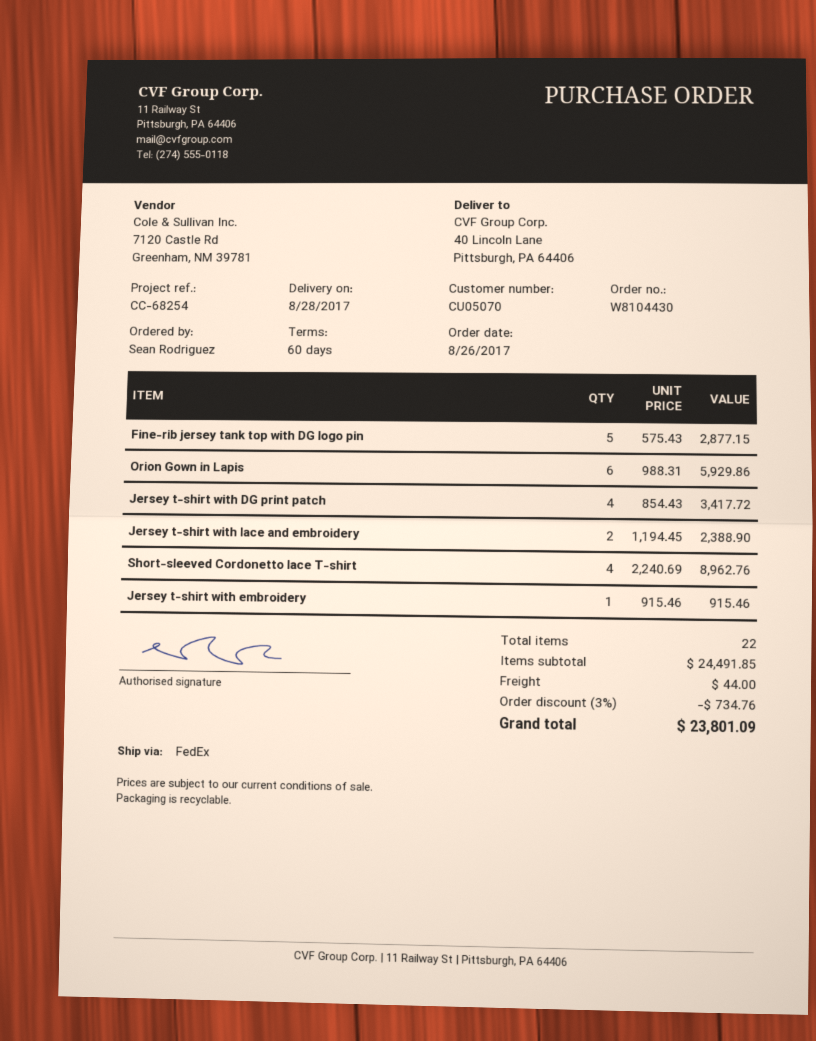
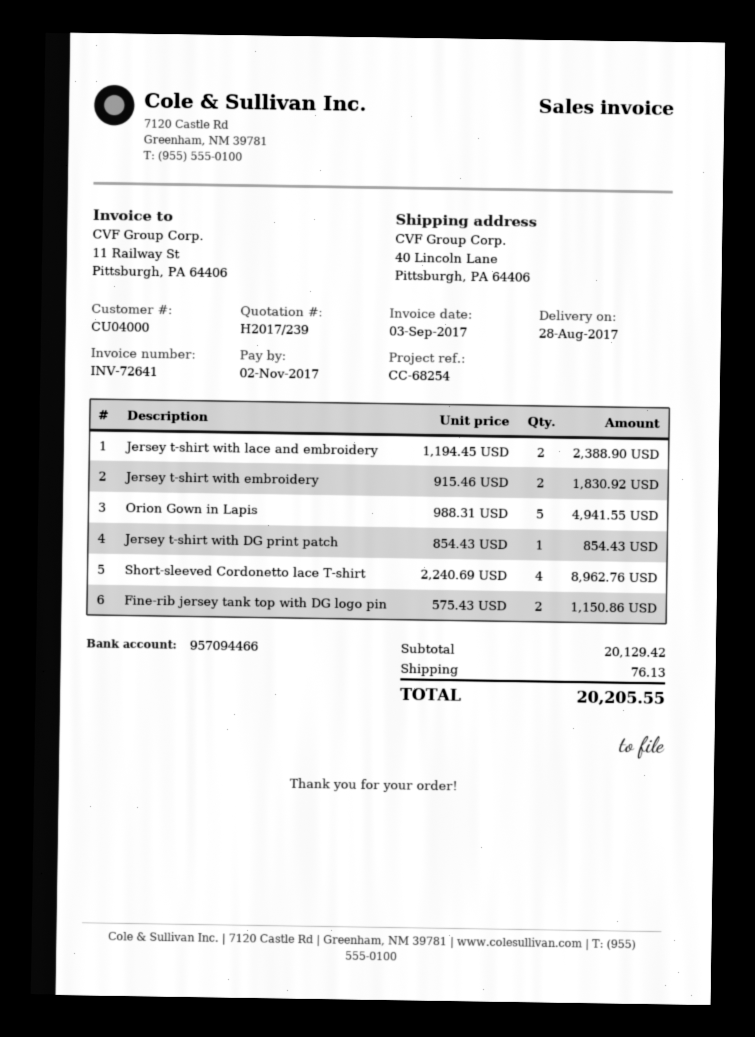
customer number: CU05070 -> CU04000
Fine-rib jersey tank top with DG logo pin: 5 x 575.43 = 2877.15 -> 2 x 575.43 = 1150.86
Orion Gown in Lapis: 6 x 988.31 = 5929.86 -> 5 x 988.31 = 4941.55
Jersey t-shirt with DG print patch: 4 x 854.43 = 3417.72 -> 1 x 854.43 = 854.43
Jersey t-shirt with embroidery: 1 x 915.46 = 915.46 -> 2 x 915.46 = 1830.92
subtotal: 24491.85 -> 20129.42
discount: 3% = 734.76 -> none
shipping: 44.00 -> 76.13
total: 23801.09 -> 20205.55

